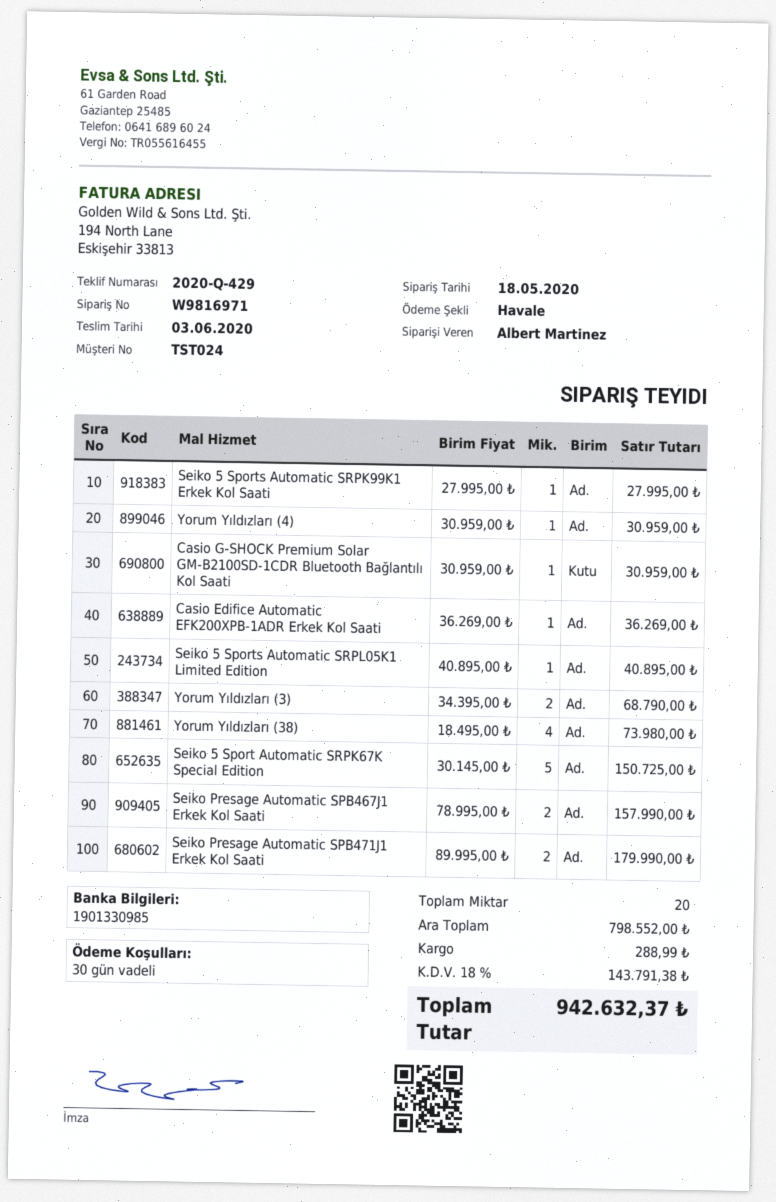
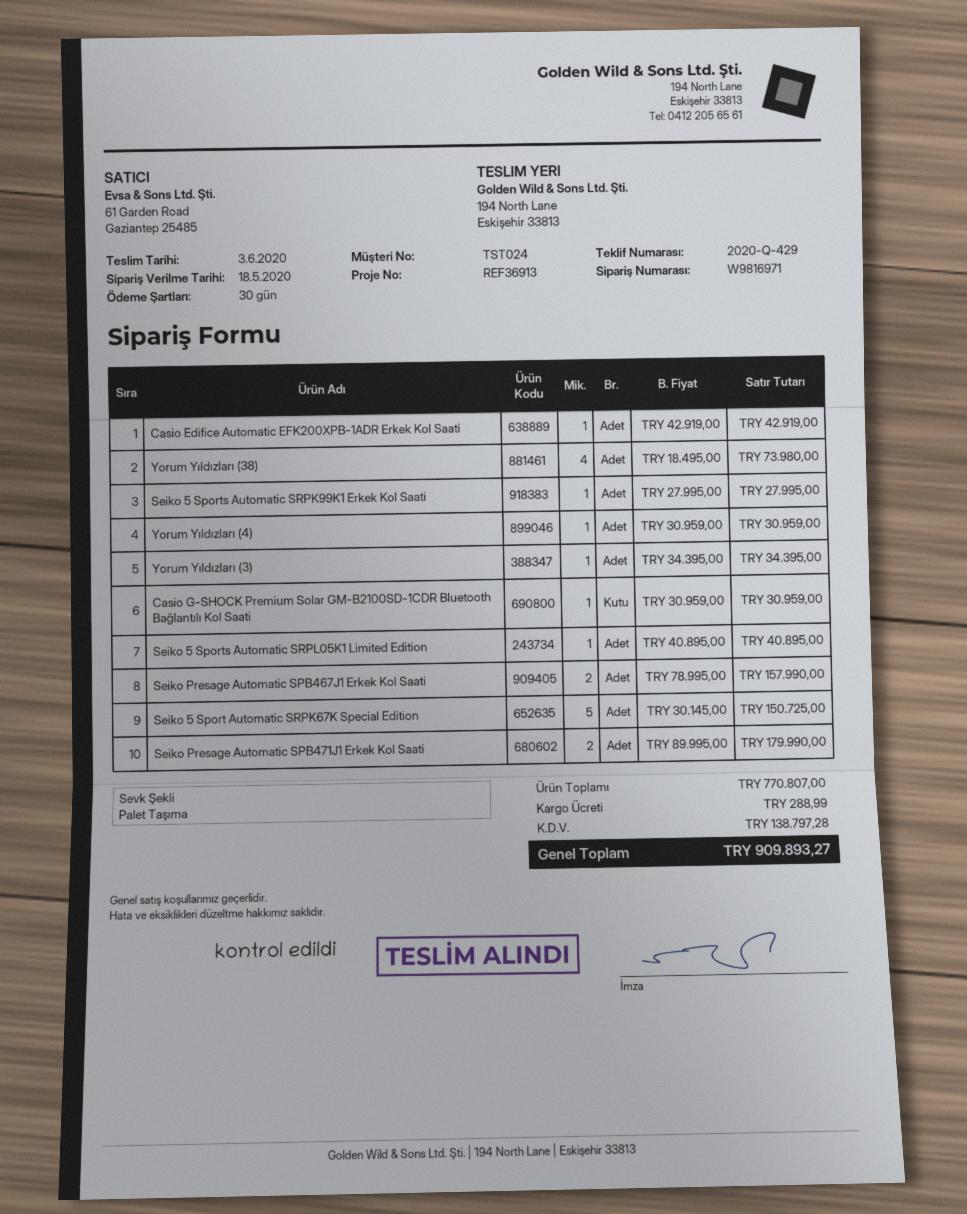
Casio Edifice Automatic EFK200XPB-1ADR Erkek Kol Saati: 1 x 36269.00 = 36269.00 -> 1 x 42919.00 = 42919.00
Yorum Yıldızları (3): 2 x 34395.00 = 68790.00 -> 1 x 34395.00 = 34395.00
subtotal: 798552.00 -> 770807.00
tax: 143791.38 -> 138797.28
total: 942632.37 -> 909893.27

